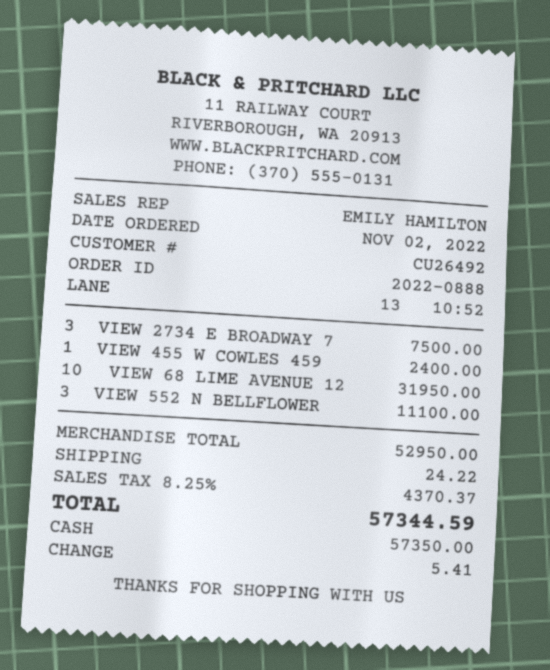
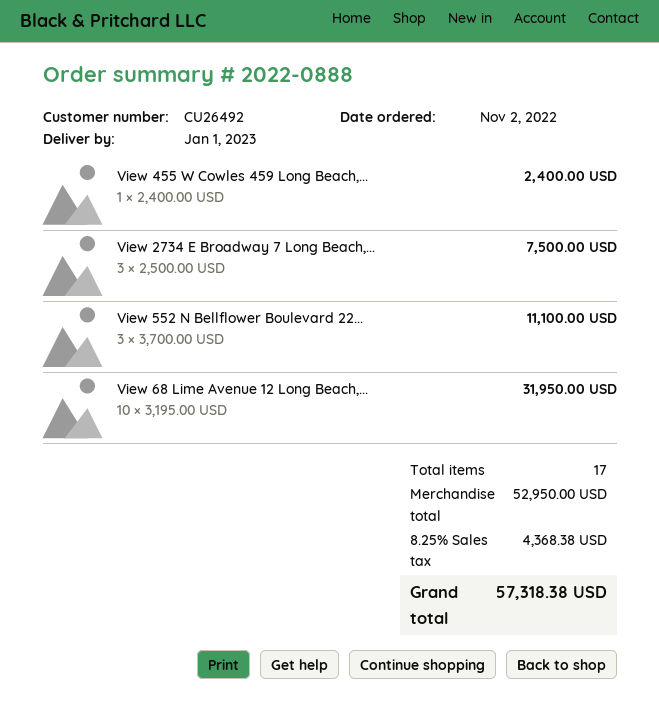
shipping: 24.22 -> none
tax: 8.25% = 4370.37 -> 8.25% = 4368.38
total: 57344.59 -> 57318.38

